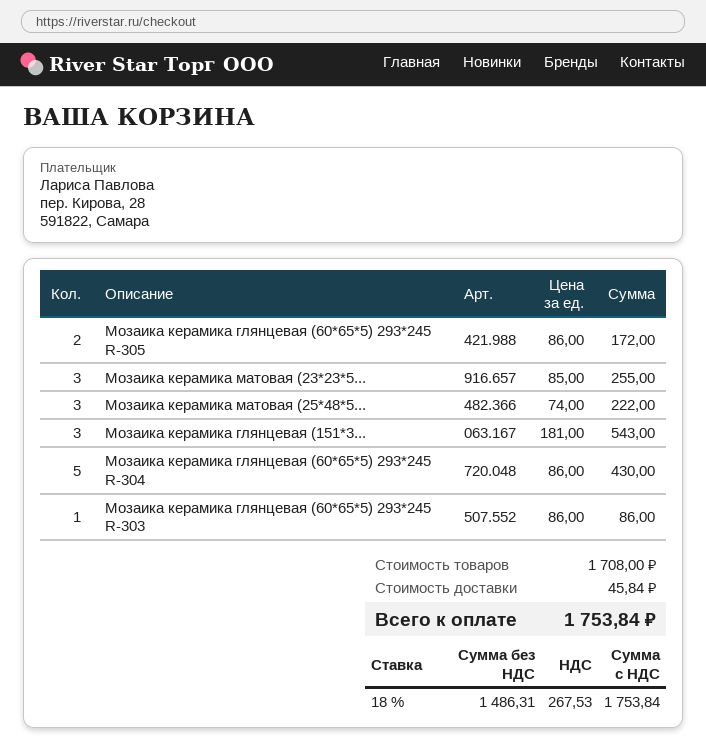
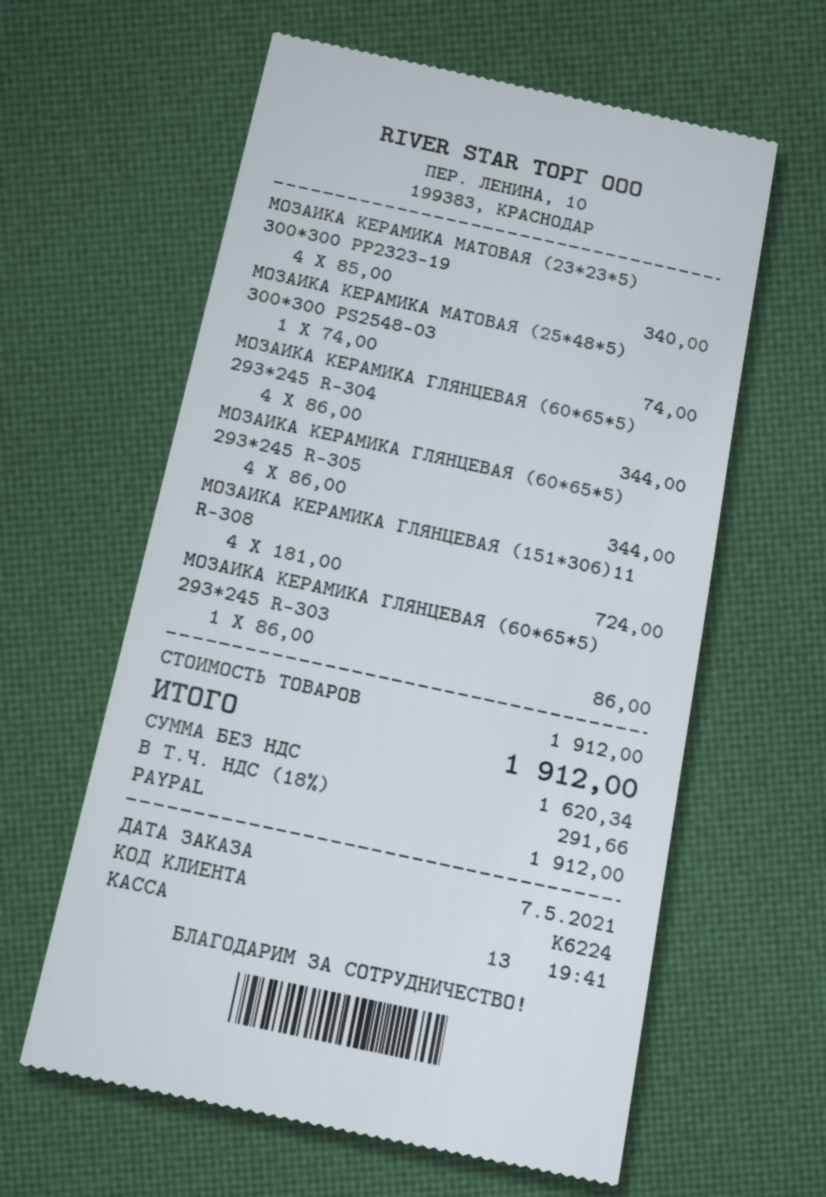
Мозаика керамика глянцевая (60*65*5) 293*245 R-305: 2 x 86.00 = 172.00 -> 4 x 86.00 = 344.00
Мозаика керамика матовая (23*23*5...: 3 x 85.00 = 255.00 -> 4 x 85.00 = 340.00
Мозаика керамика матовая (25*48*5...: 3 x 74.00 = 222.00 -> 1 x 74.00 = 74.00
Мозаика керамика глянцевая (151*3...: 3 x 181.00 = 543.00 -> 4 x 181.00 = 724.00
Мозаика керамика глянцевая (60*65*5) 293*245 R-304: 5 x 86.00 = 430.00 -> 4 x 86.00 = 344.00
subtotal: 1708.00 -> 1912.00
shipping: 45.84 -> none
net: 1486.31 -> 1620.34
tax: 18% = 267.53 -> 18% = 291.66
total: 1753.84 -> 1912.00

